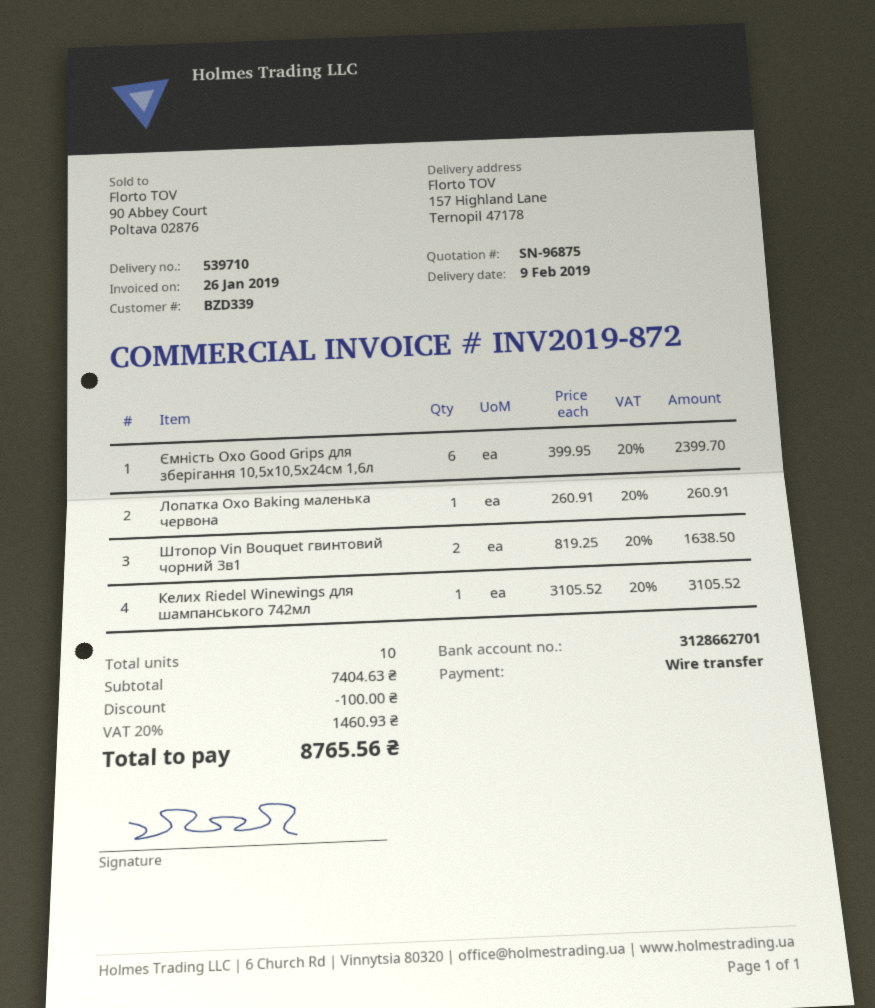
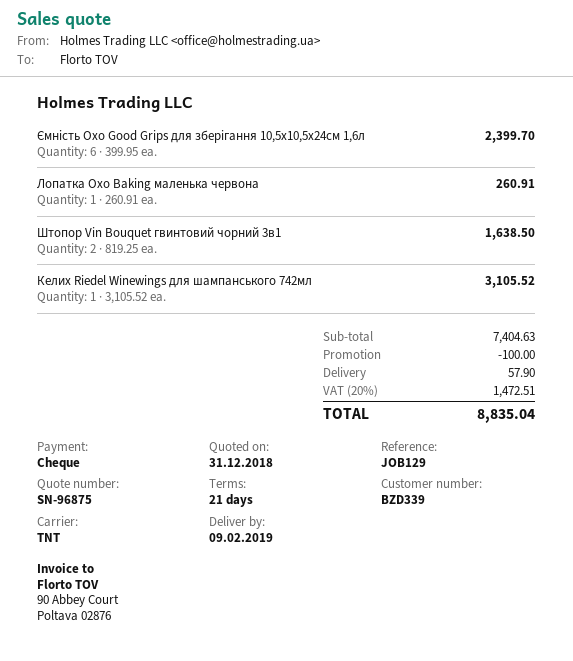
payment method: bank transfer -> cheque
shipping: none -> 57.90
tax: 20% = 1460.93 -> 20% = 1472.51
total: 8765.56 -> 8835.04

